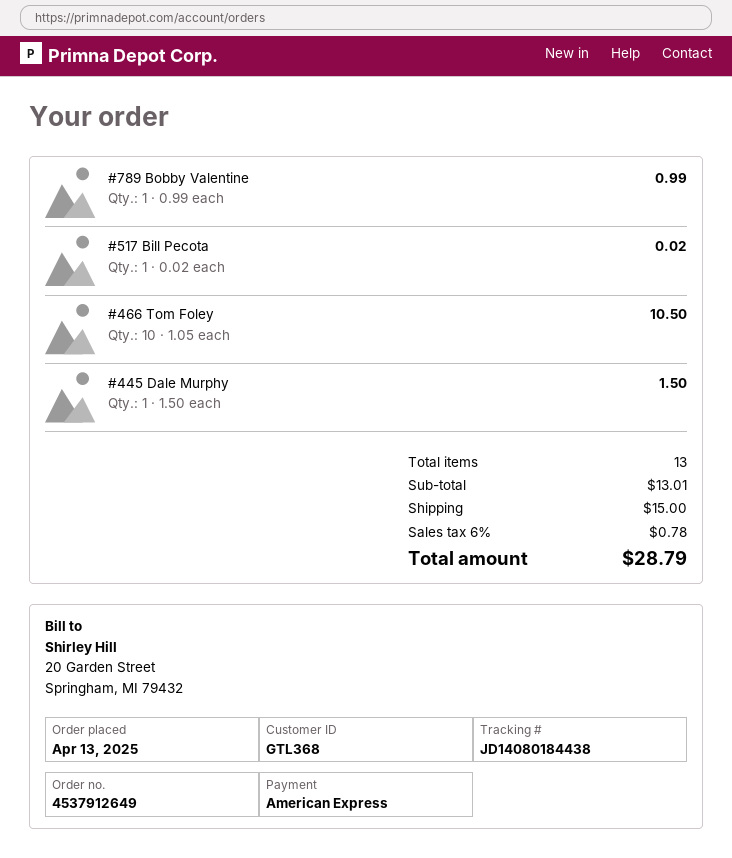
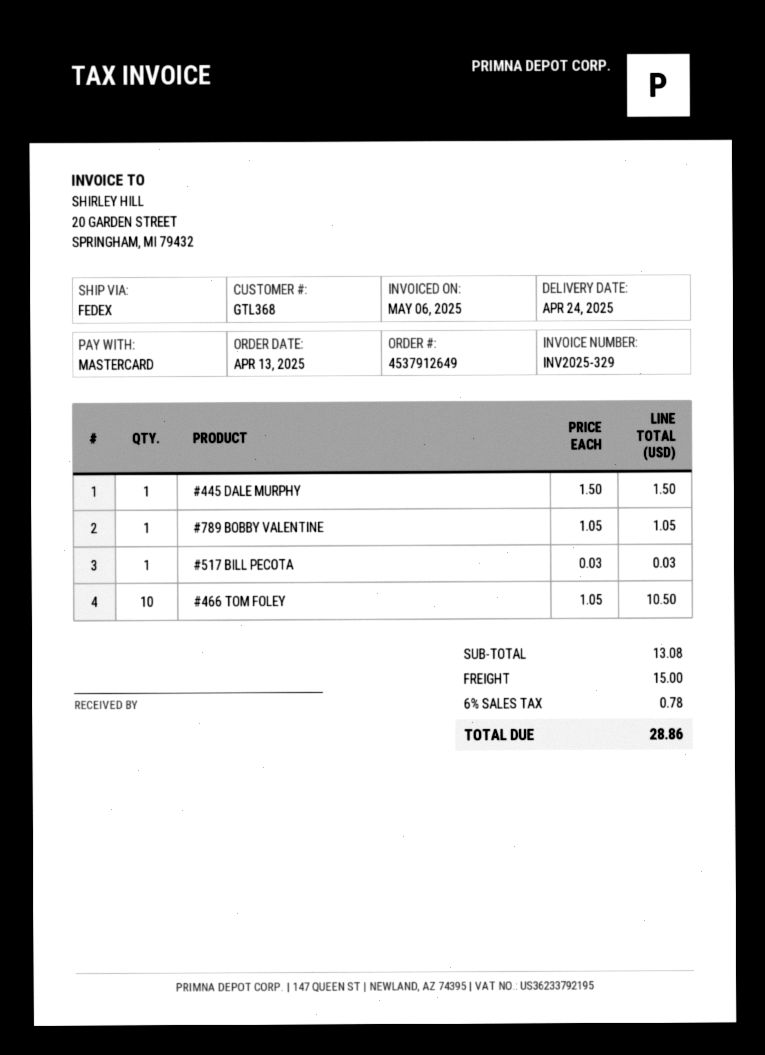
payment method: American Express -> Mastercard
#789 Bobby Valentine: 1 x 0.99 = 0.99 -> 1 x 1.05 = 1.05
#517 Bill Pecota: 1 x 0.02 = 0.02 -> 1 x 0.03 = 0.03
subtotal: 13.01 -> 13.08
total: 28.79 -> 28.86

